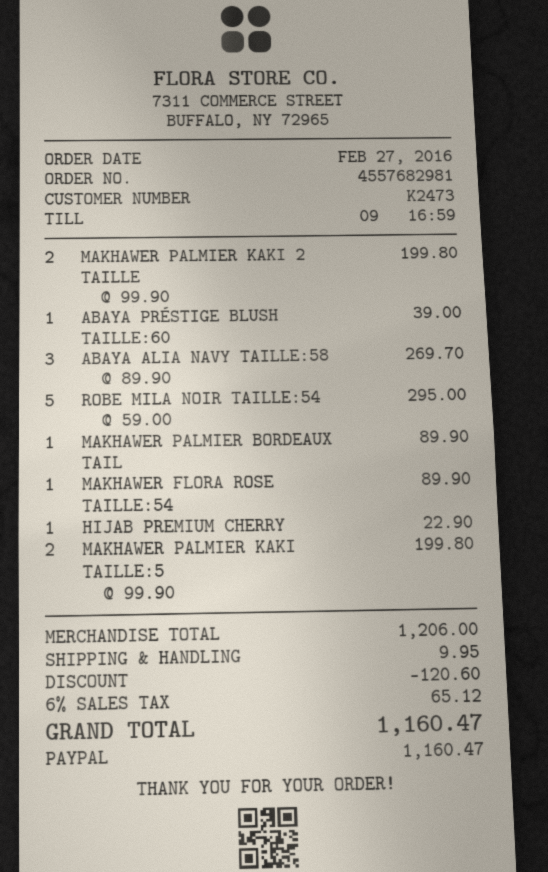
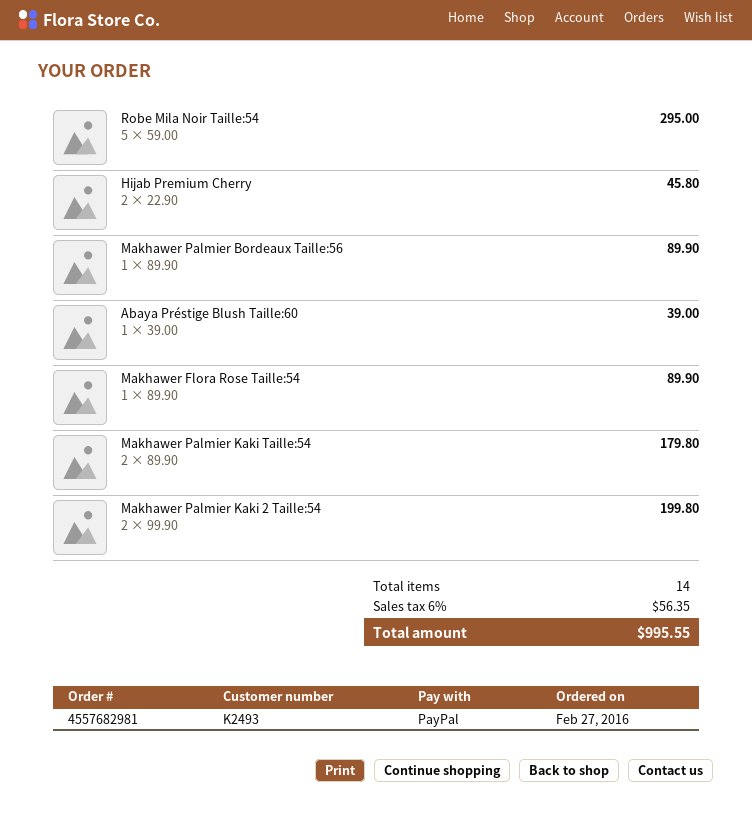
customer number: K2473 -> K2493
ABAYA ALIA NAVY TAILLE:58: 3 x 89.90 = 269.70 -> none
HIJAB PREMIUM CHERRY: 1 x 22.90 = 22.90 -> 2 x 22.90 = 45.80
MAKHAWER PALMIER KAKI TAILLE:5: 2 x 99.90 = 199.80 -> 2 x 89.90 = 179.80
discount: 120.60 -> none
shipping: 9.95 -> none
tax: 6% = 65.12 -> 6% = 56.35
total: 1160.47 -> 995.55

